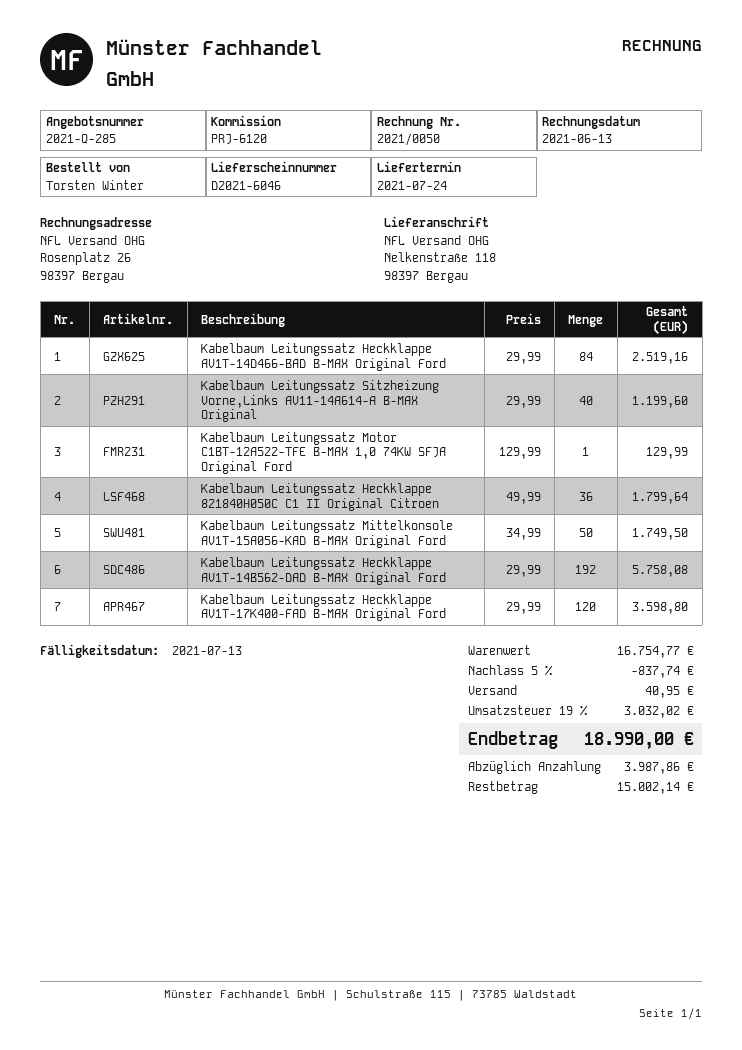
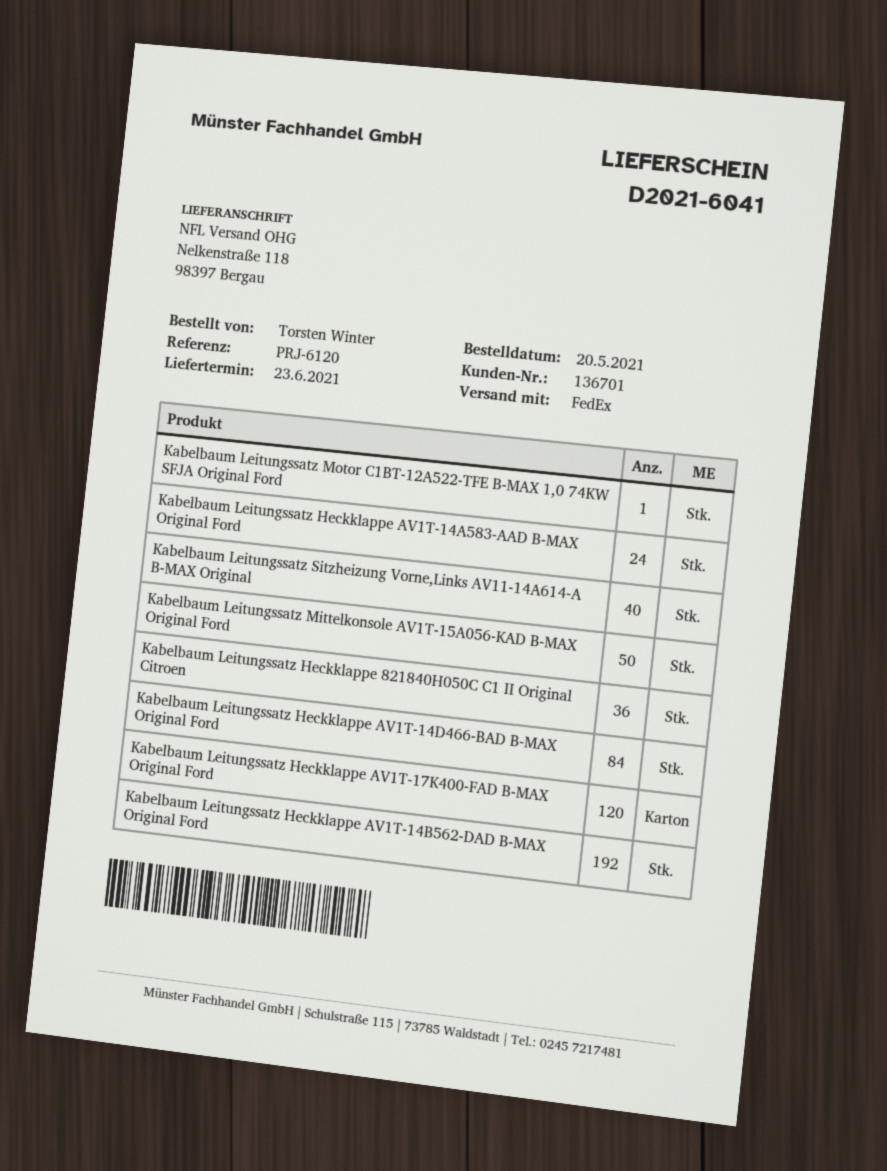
delivery note number: D2021-6046 -> D2021-6041
delivery date: 2021-07-24 -> 2021-06-23
Kabelbaum Leitungssatz Heckklappe AV1T-14A583-AAD B-MAX Original Ford: none -> 24

